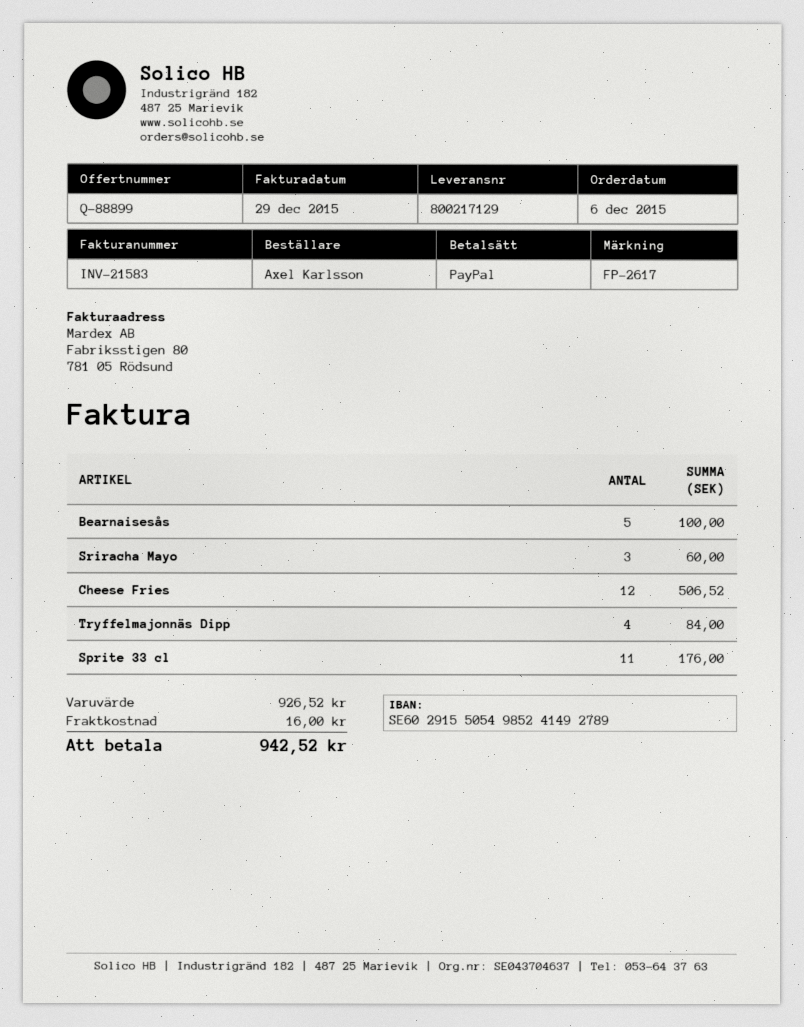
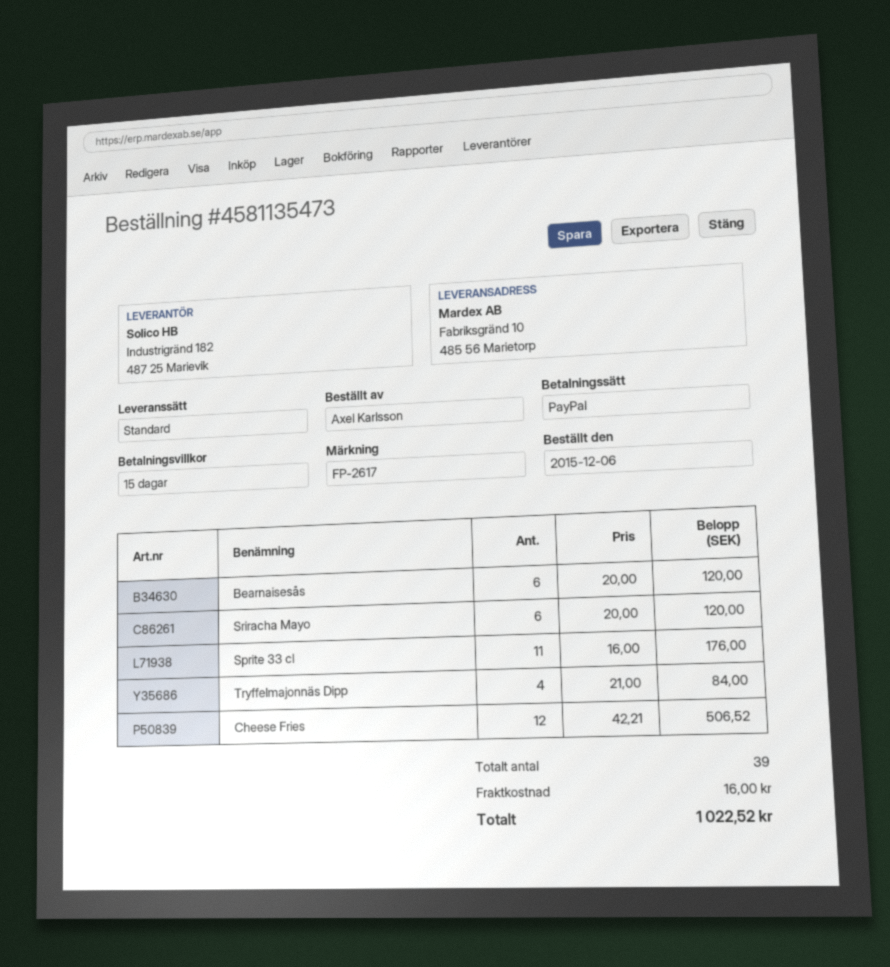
Bearnaisesås: 5 for 100.00 -> 6 for 120.00
Sriracha Mayo: 3 for 60.00 -> 6 for 120.00
total: 942.52 -> 1022.52

